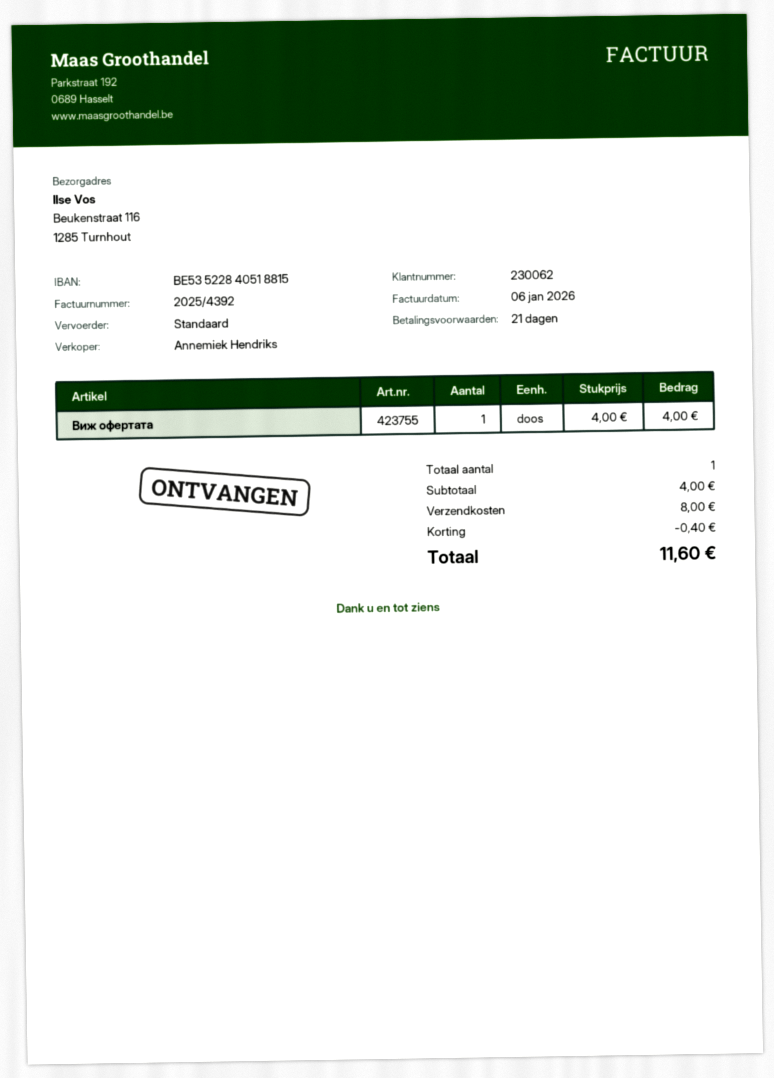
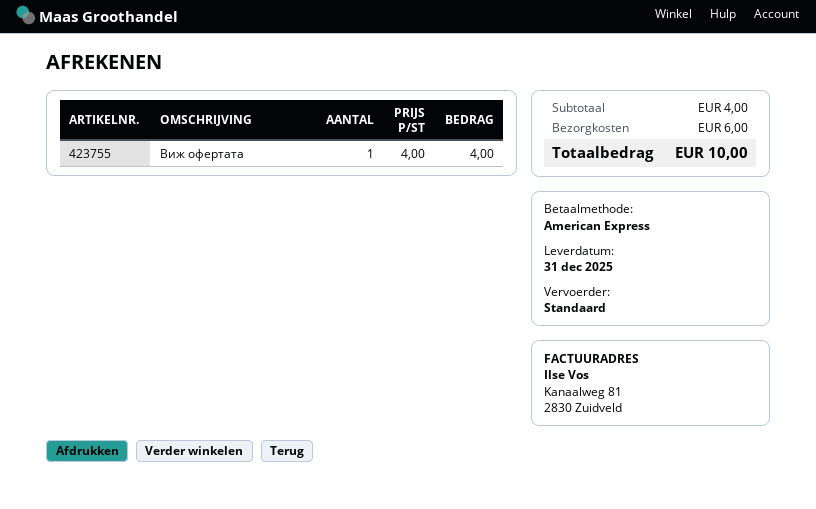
discount: 0.40 -> none
shipping: 8.00 -> 6.00
total: 11.60 -> 10.00

